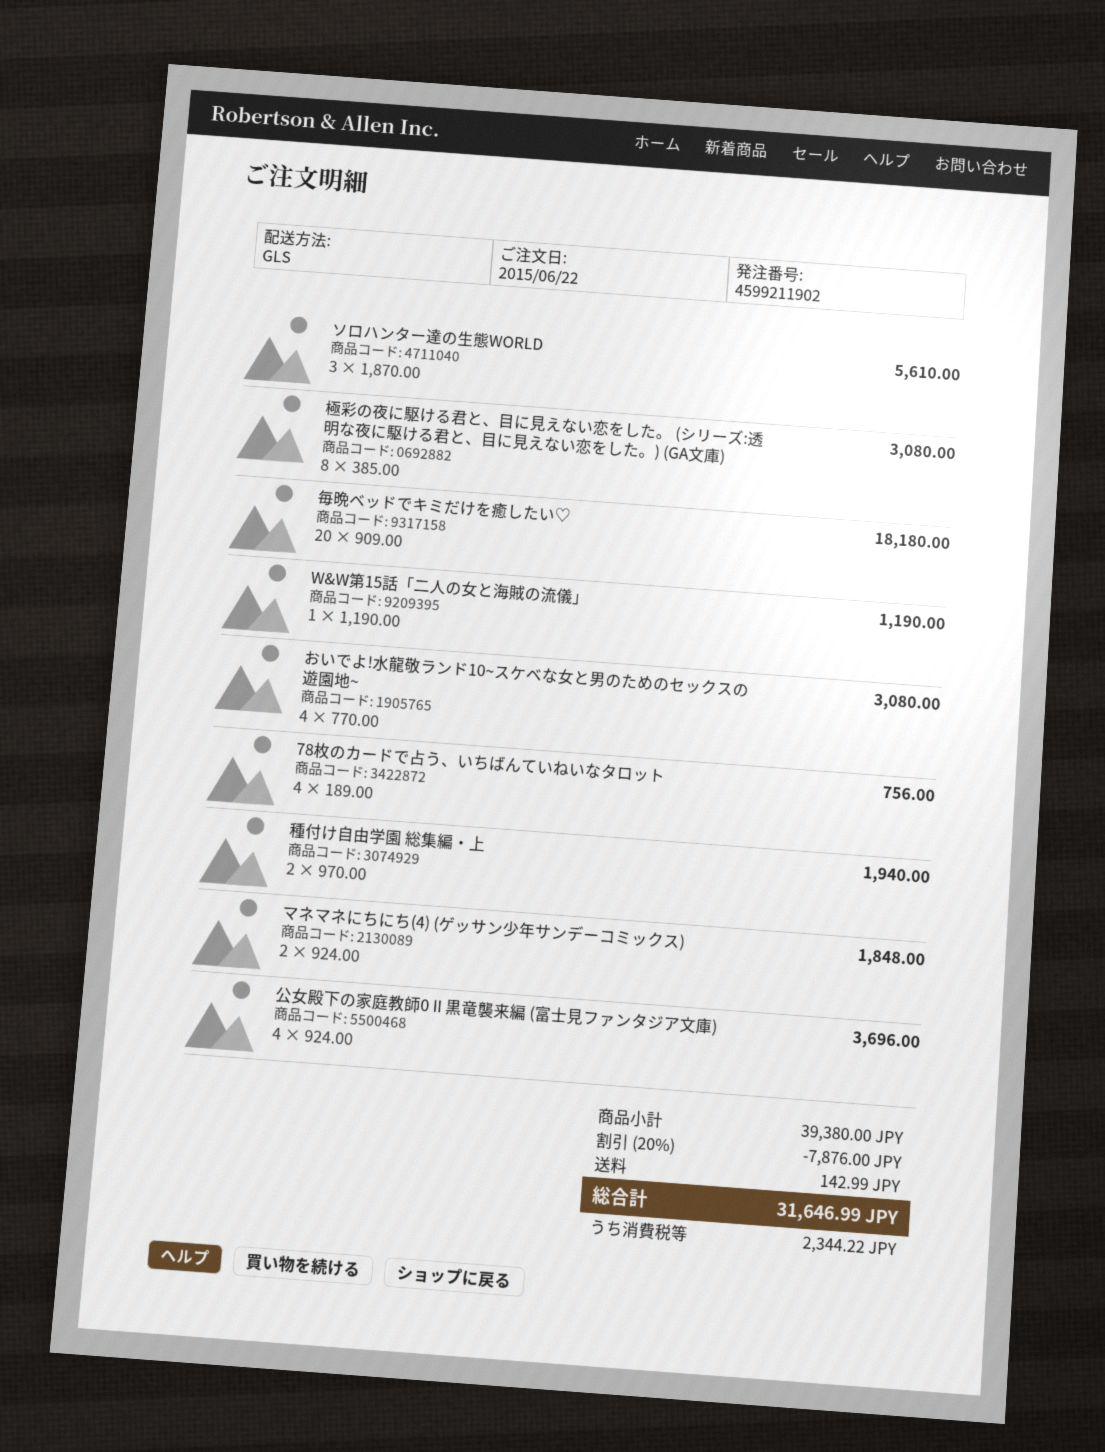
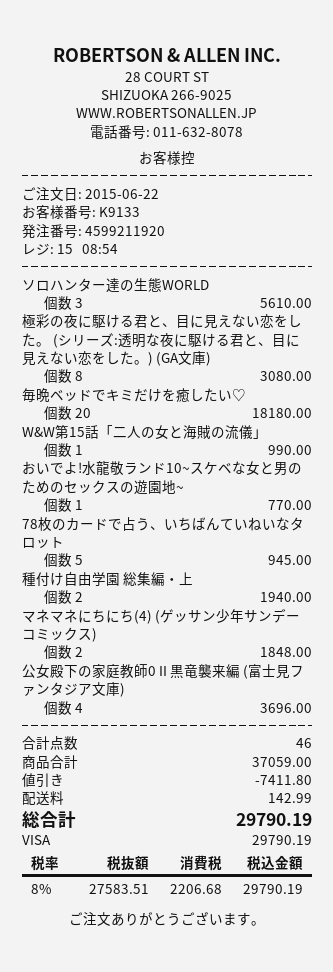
order number: 4599211902 -> 4599211920
W&W第15話「二人の女と海賊の流儀」: 1 for 1190.00 -> 1 for 990.00
おいでよ!水龍敬ランド10~スケベな女と男のためのセックスの遊園地~: 4 for 3080.00 -> 1 for 770.00
78枚のカードで占う、いちばんていねいなタロット: 4 for 756.00 -> 5 for 945.00
subtotal: 39380.00 -> 37059.00
discount: 7876.00 -> 7411.80
tax: 2344.22 -> 2206.68
total: 31646.99 -> 29790.19

